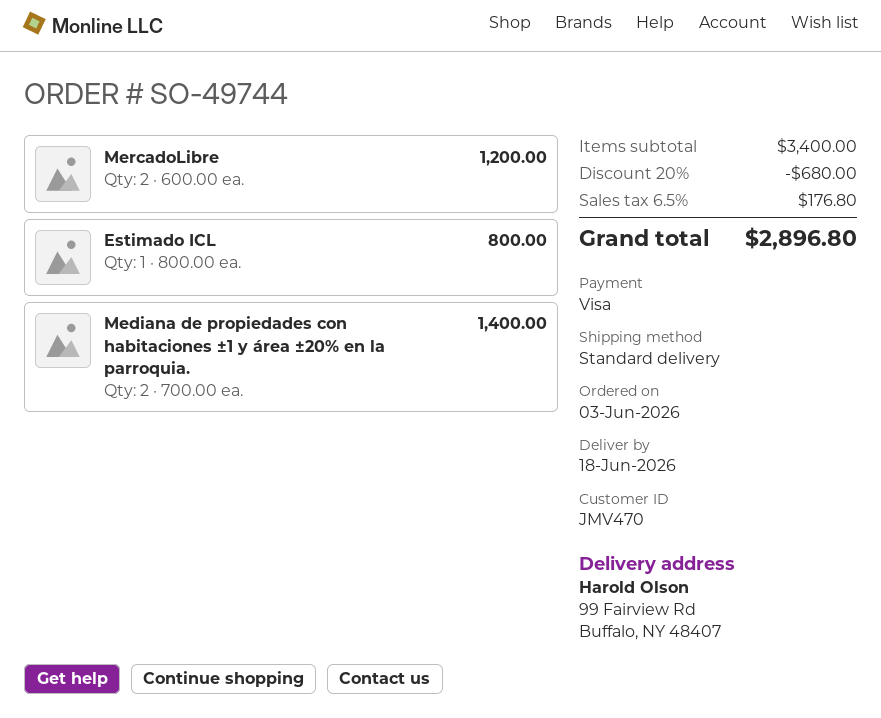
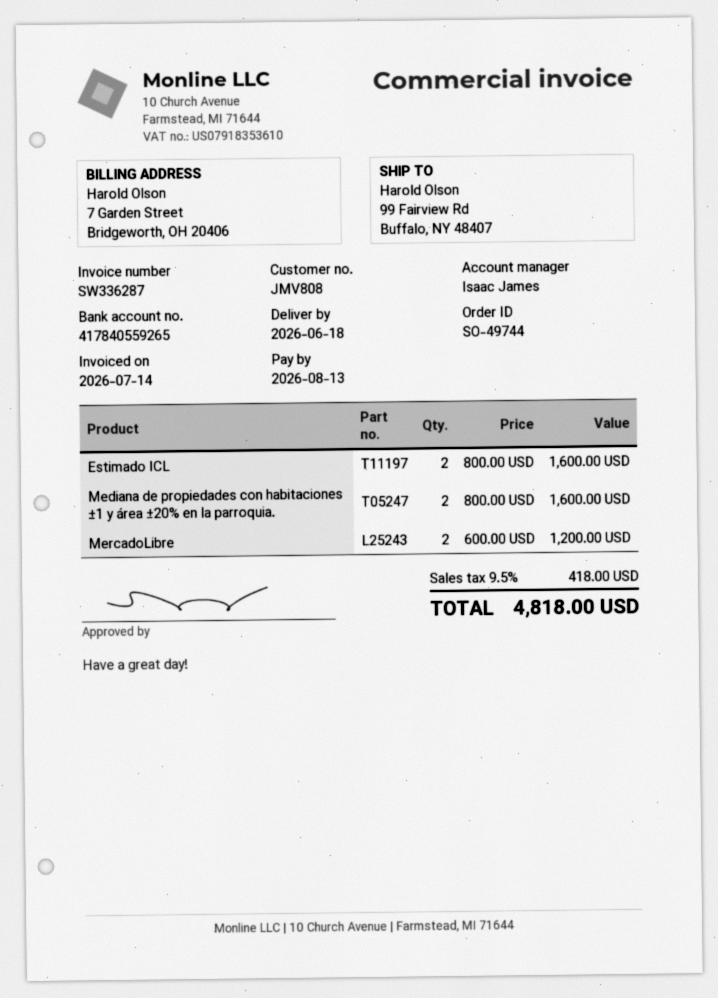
customer number: JMV470 -> JMV808
Estimado ICL: 1 x 800.00 = 800.00 -> 2 x 800.00 = 1600.00
Mediana de propiedades con habitaciones ±1 y área ±20% en la parroquia.: 2 x 700.00 = 1400.00 -> 2 x 800.00 = 1600.00
discount: 20% = 680.00 -> none
tax: 6.5% = 176.80 -> 9.5% = 418.00
total: 2896.80 -> 4818.00

